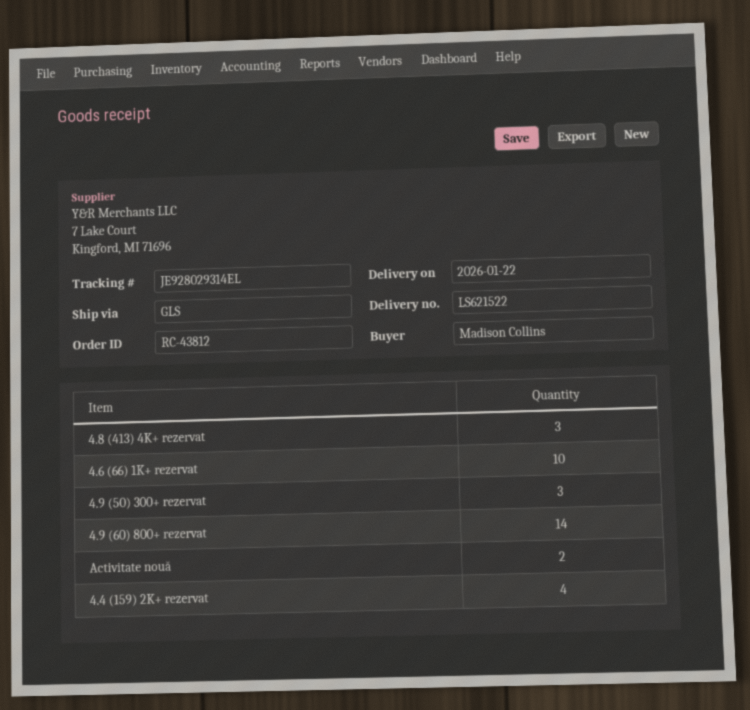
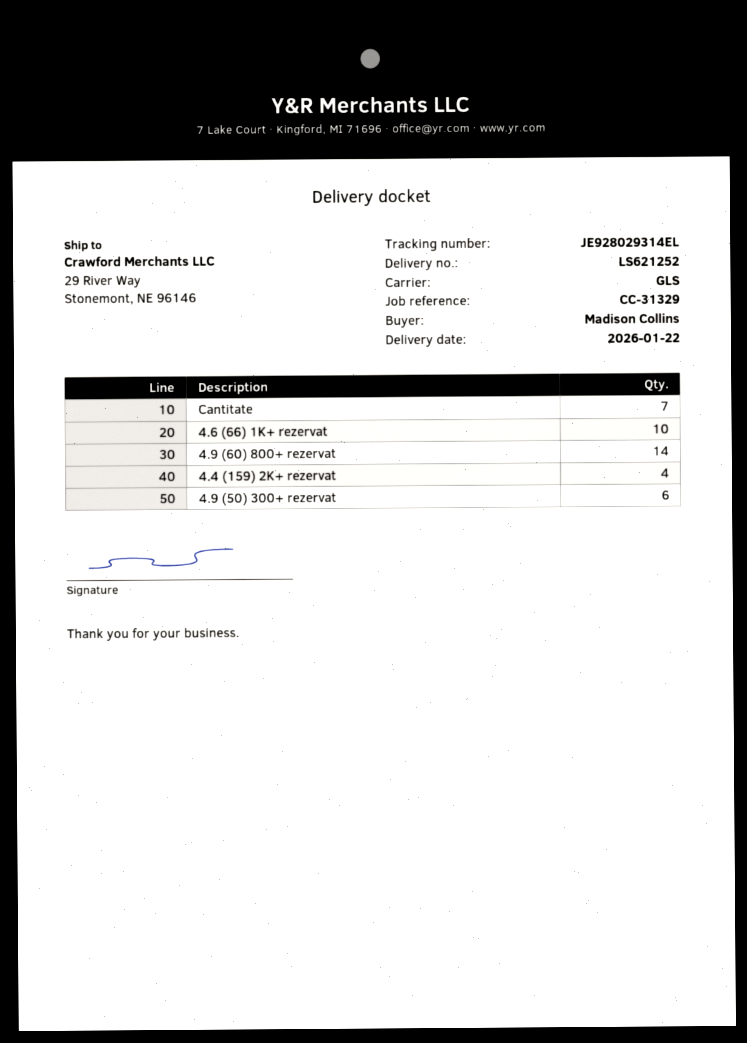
delivery note number: LS621522 -> LS621252
4.8 (413) 4K+ rezervat: 3 -> none
4.9 (50) 300+ rezervat: 3 -> 6
Activitate nouă: 2 -> none
Cantitate: none -> 7

